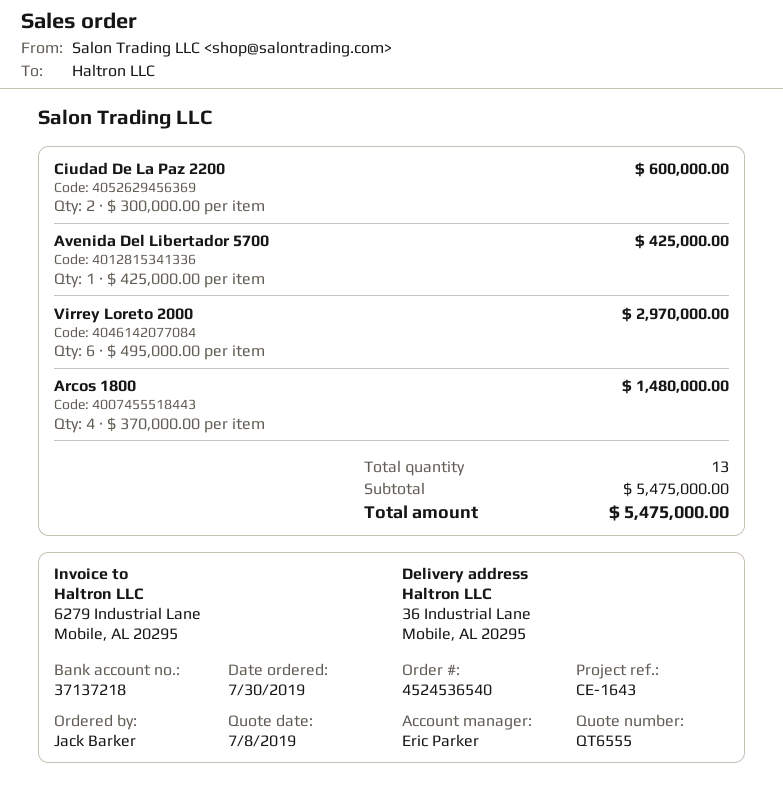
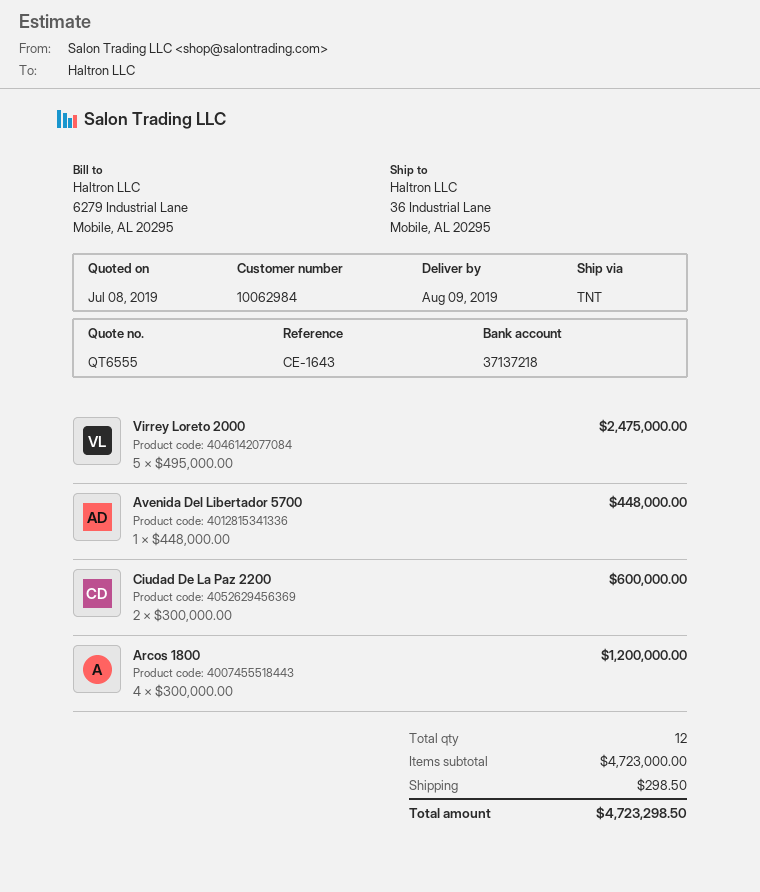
Avenida Del Libertador 5700: 1 x 425000.00 = 425000.00 -> 1 x 448000.00 = 448000.00
Virrey Loreto 2000: 6 x 495000.00 = 2970000.00 -> 5 x 495000.00 = 2475000.00
Arcos 1800: 4 x 370000.00 = 1480000.00 -> 4 x 300000.00 = 1200000.00
total quantity: 13 -> 12
subtotal: 5475000.00 -> 4723000.00
shipping: none -> 298.50
total: 5475000.00 -> 4723298.50

